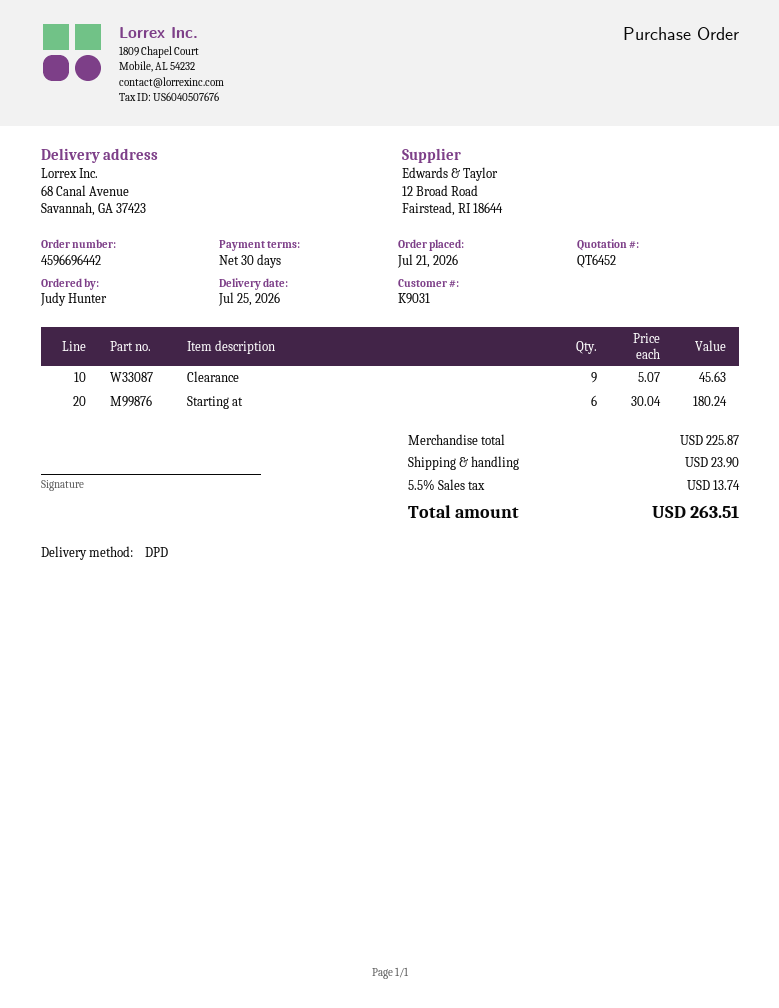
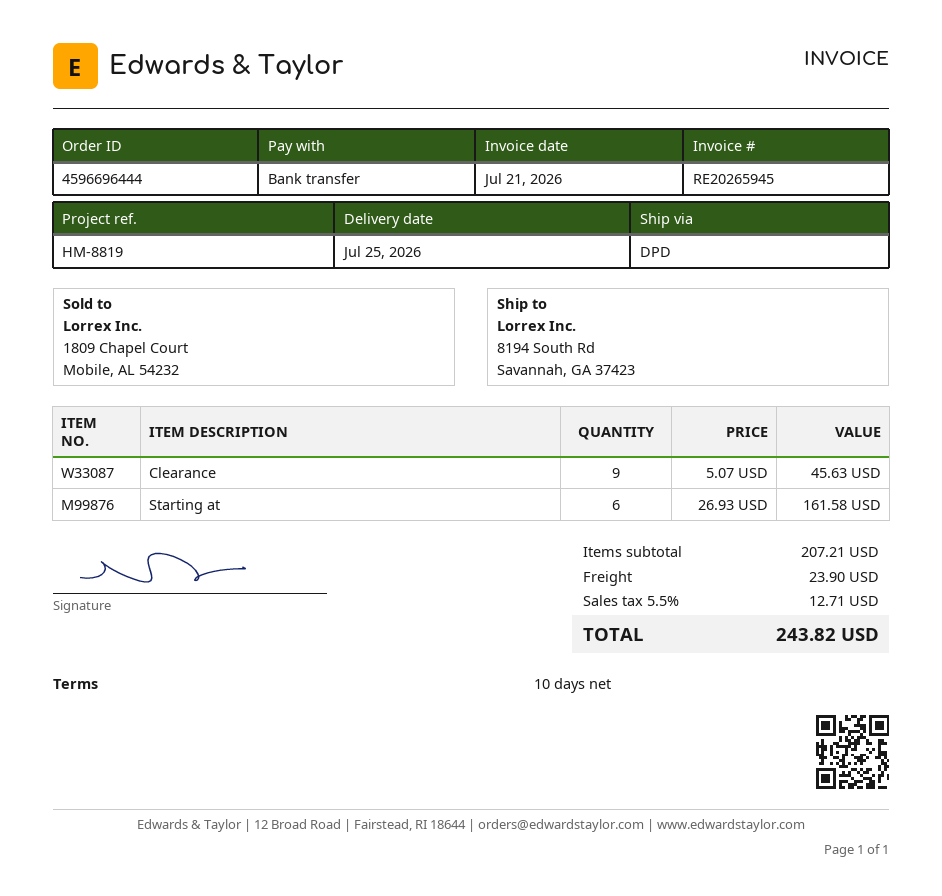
order number: 4596696442 -> 4596696444
payment terms: 30 days -> 10 days
ship to: 68 Canal Avenue, Savannah, GA 37423 -> 8194 South Rd, Savannah, GA 37423
Starting at: 6 x 30.04 = 180.24 -> 6 x 26.93 = 161.58
subtotal: 225.87 -> 207.21
tax: 5.5% = 13.74 -> 5.5% = 12.71
total: 263.51 -> 243.82

